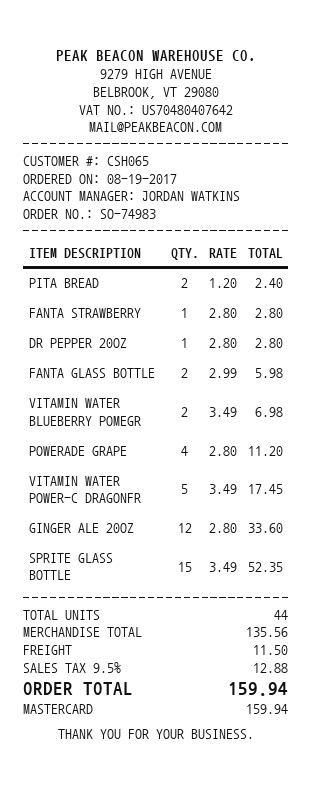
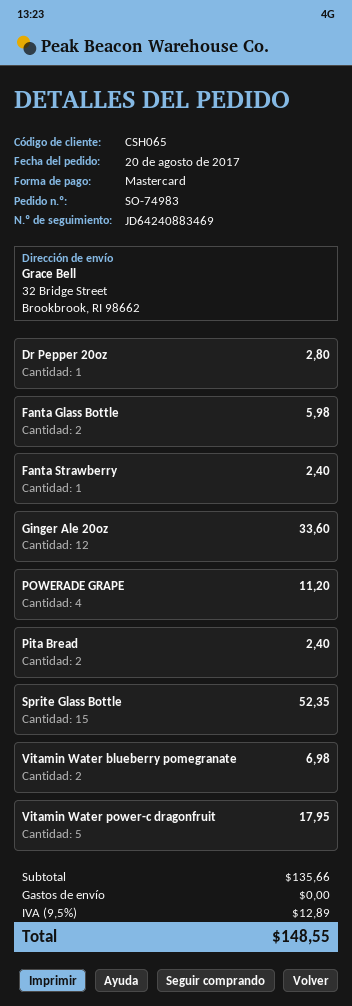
order date: 2017-08-19 -> 2017-08-20
FANTA STRAWBERRY: 1 for 2.80 -> 1 for 2.40
VITAMIN WATER POWER-C DRAGONFR: 5 for 17.45 -> 5 for 17.95
subtotal: 135.56 -> 135.66
shipping: 11.50 -> 0.00
tax: 9.5% = 12.88 -> 9.5% = 12.89
total: 159.94 -> 148.55

